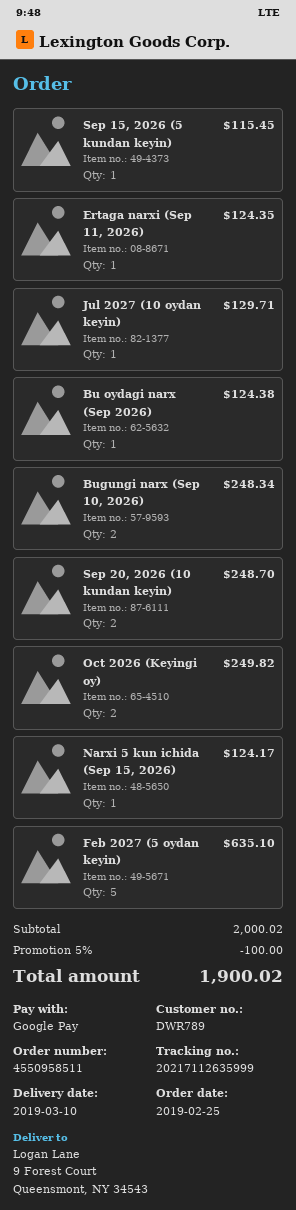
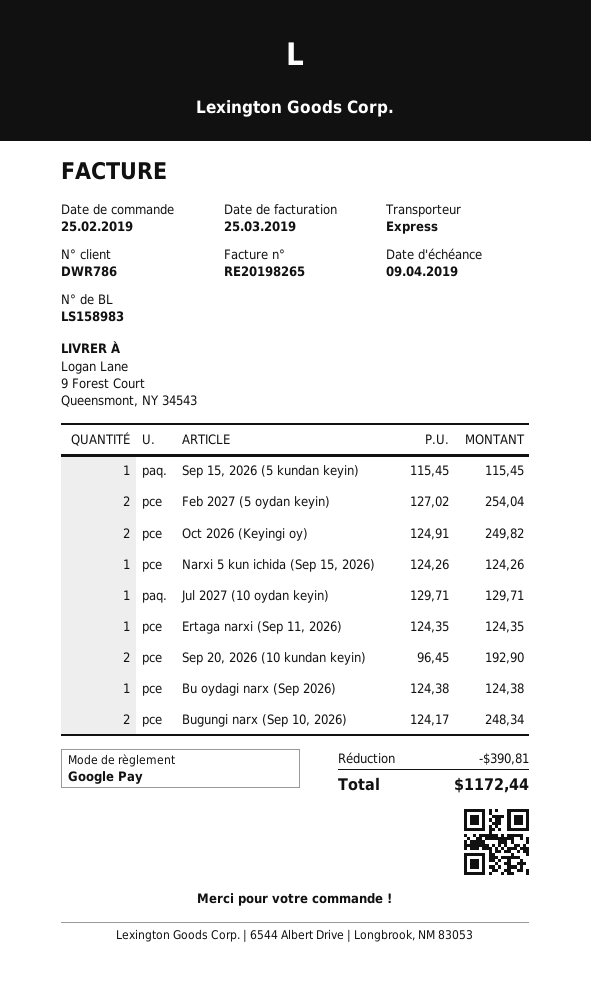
customer number: DWR789 -> DWR786
Sep 20, 2026 (10 kundan keyin): 2 for 248.70 -> 2 for 192.90
Narxi 5 kun ichida (Sep 15, 2026): 1 for 124.17 -> 1 for 124.26
Feb 2027 (5 oydan keyin): 5 for 635.10 -> 2 for 254.04
discount: 100.00 -> 390.81
total: 1900.02 -> 1172.44

